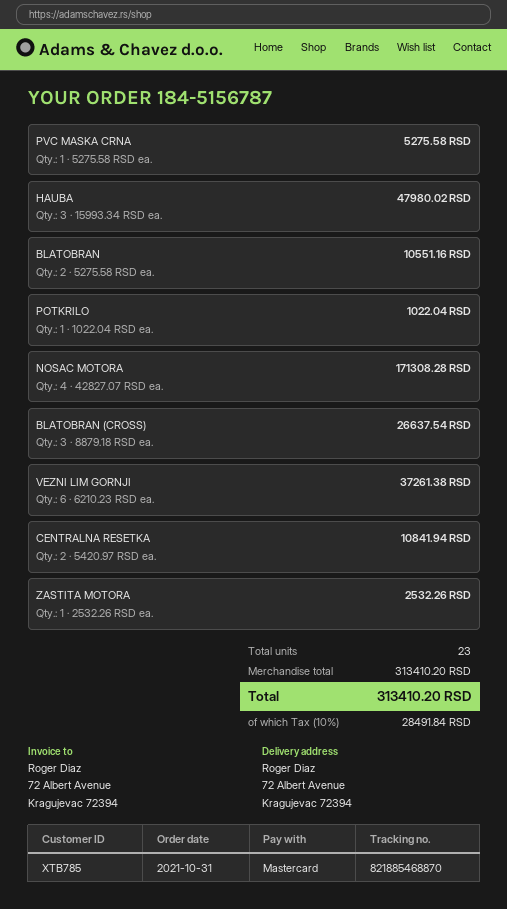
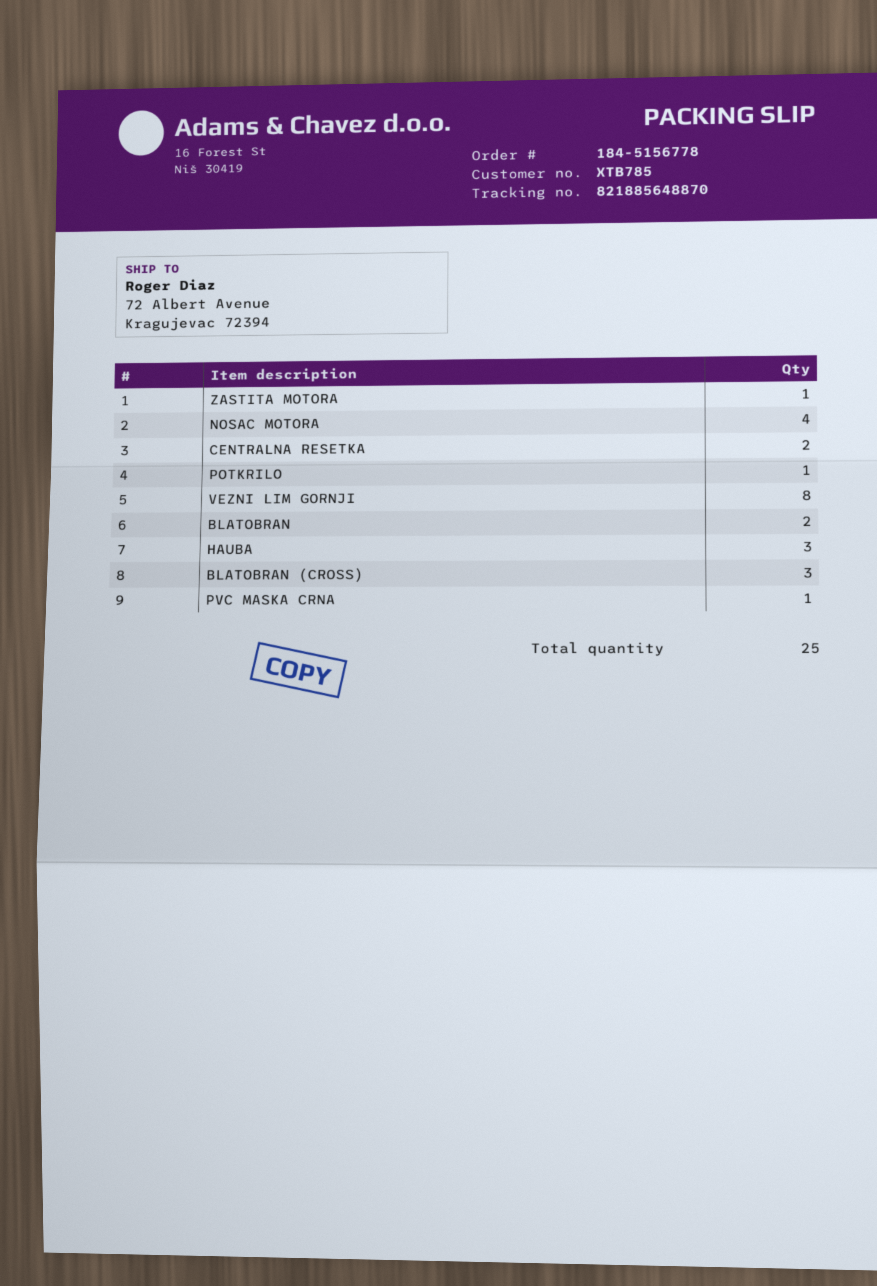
order number: 184-5156787 -> 184-5156778
tracking number: 821885468870 -> 821885648870
VEZNI LIM GORNJI: 6 -> 8
total quantity: 23 -> 25

